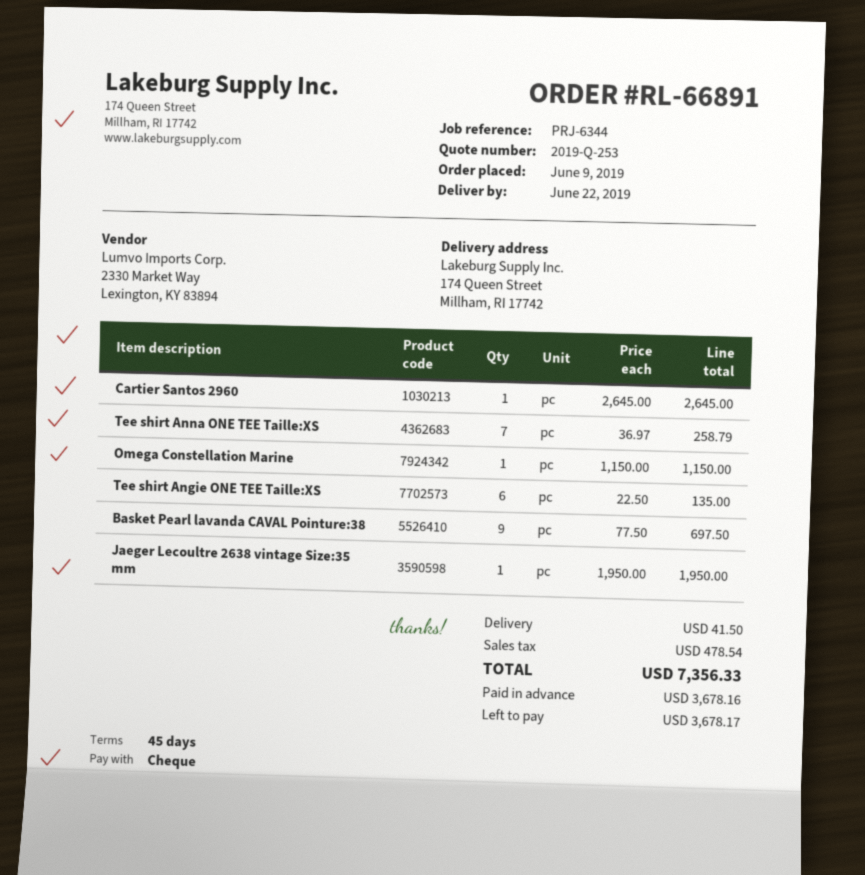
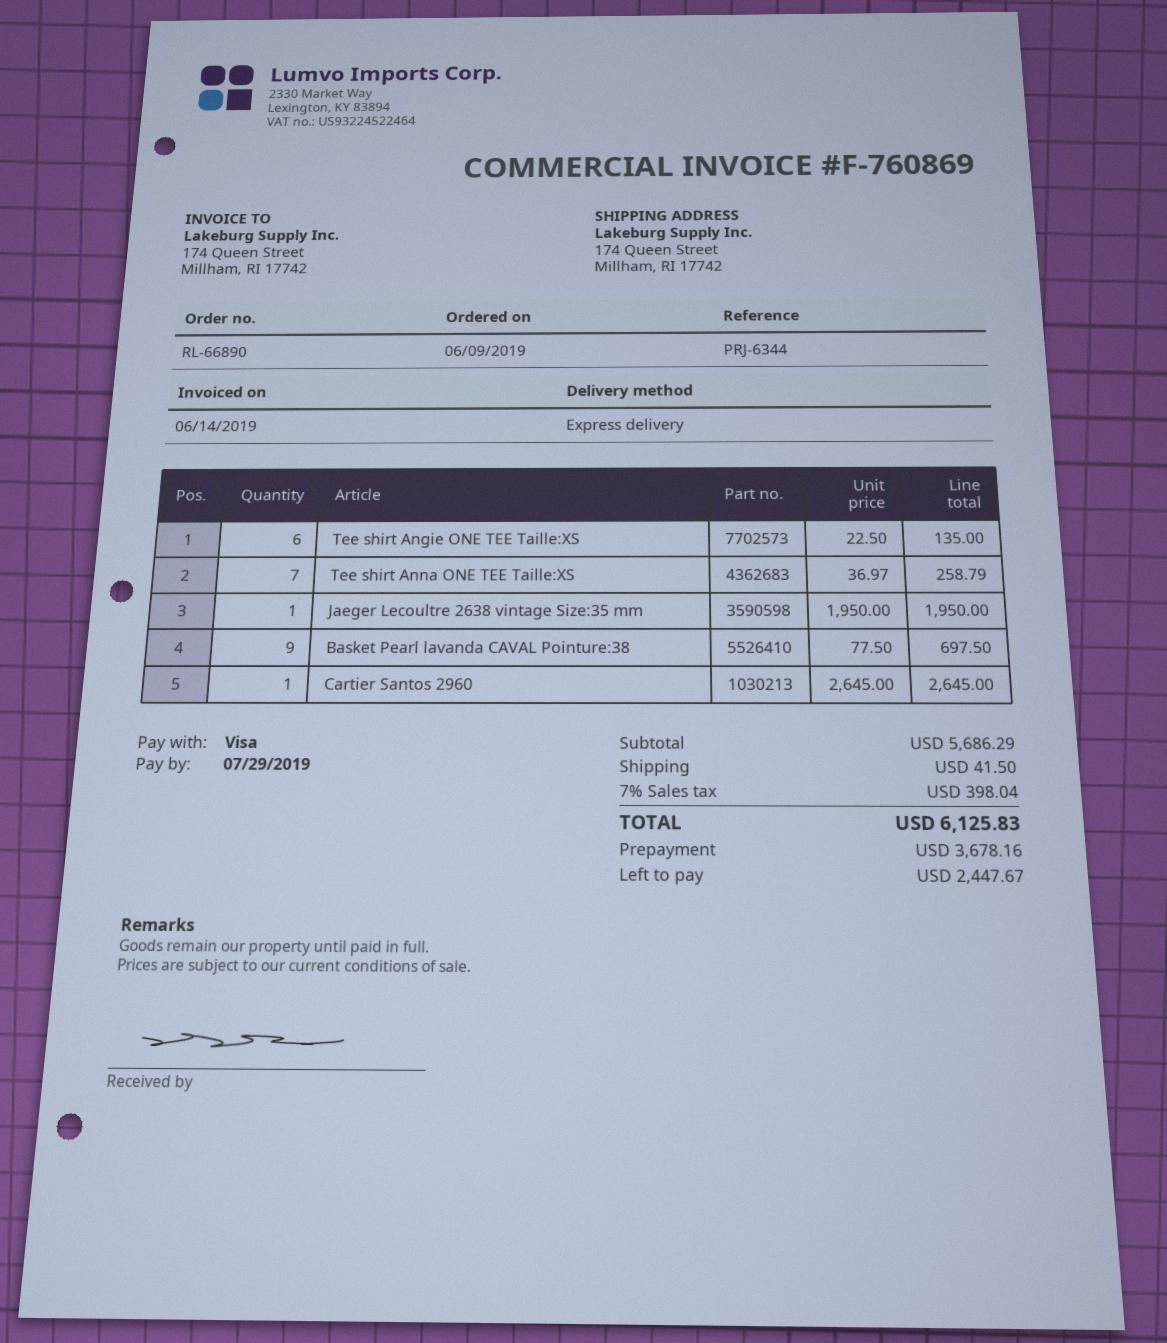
order number: RL-66891 -> RL-66890
payment method: cheque -> Visa
Omega Constellation Marine: 1 x 1150.00 = 1150.00 -> none
tax: 478.54 -> 398.04
total: 7356.33 -> 6125.83
balance: 3678.17 -> 2447.67

